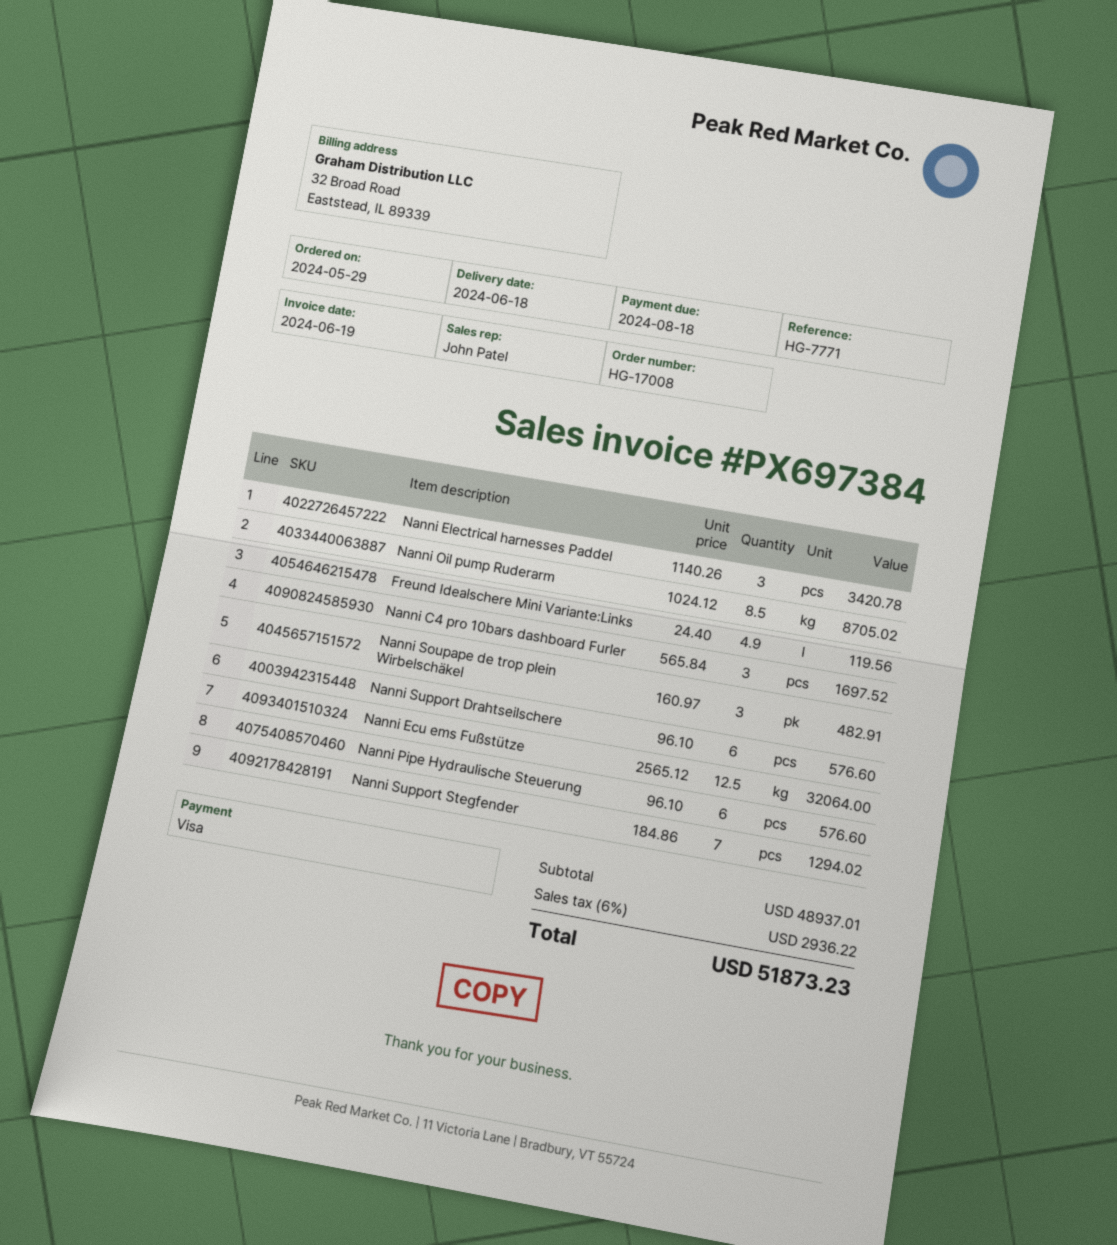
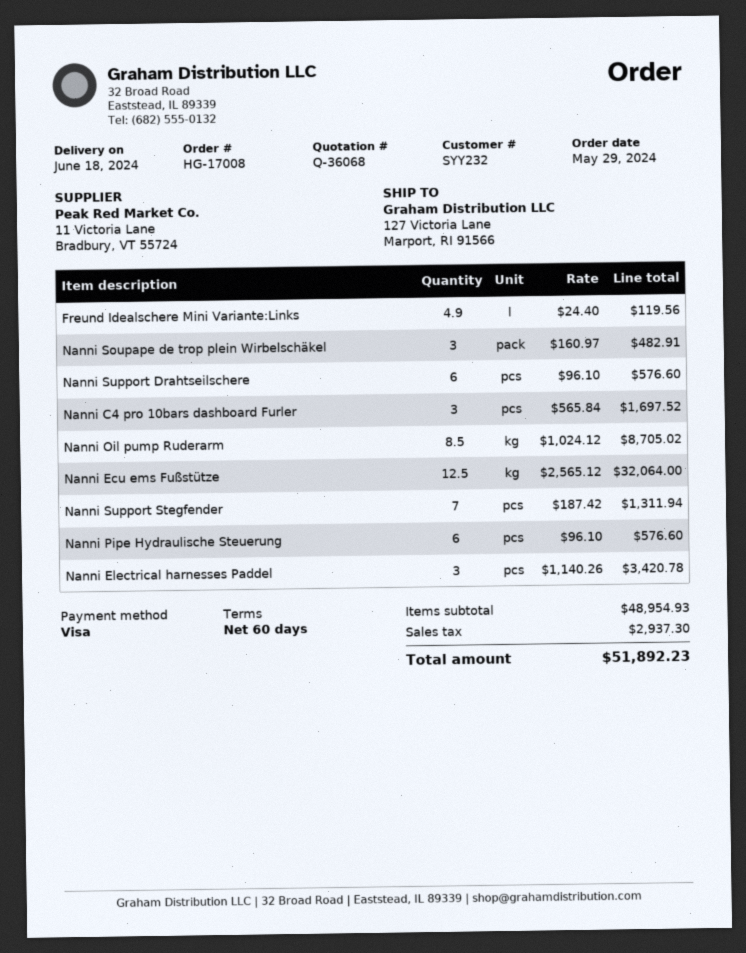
Nanni Support Stegfender: 7 x 184.86 = 1294.02 -> 7 x 187.42 = 1311.94
subtotal: 48937.01 -> 48954.93
tax: 2936.22 -> 2937.30
total: 51873.23 -> 51892.23

